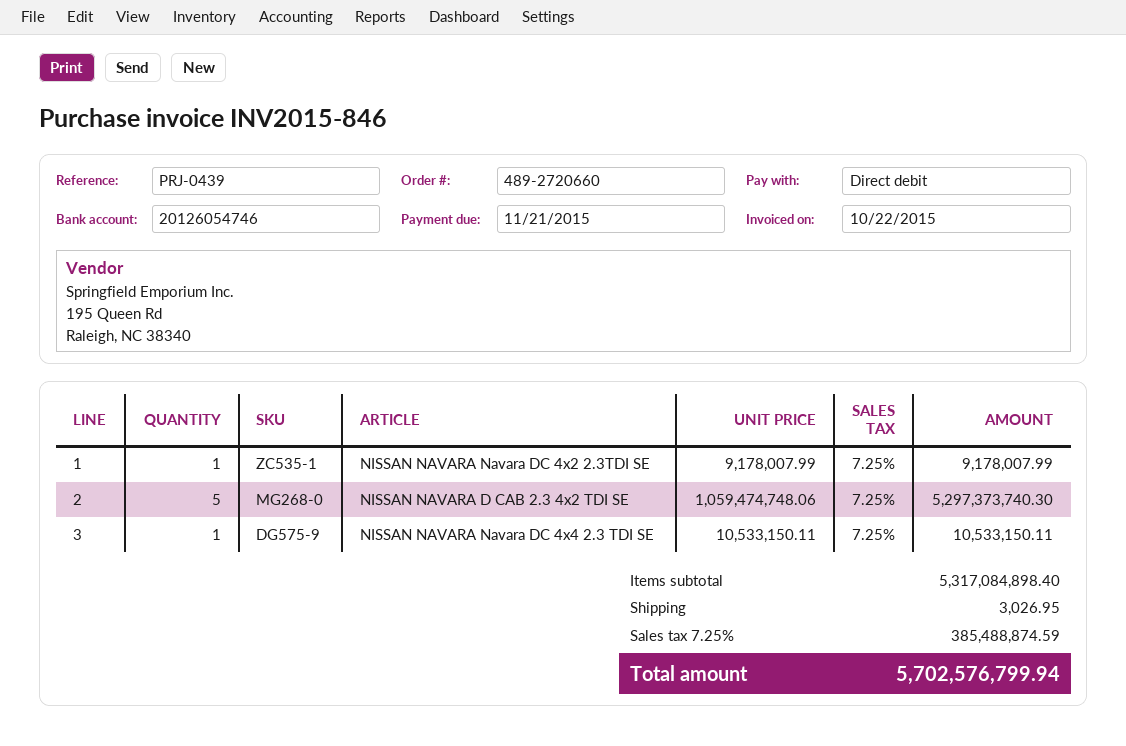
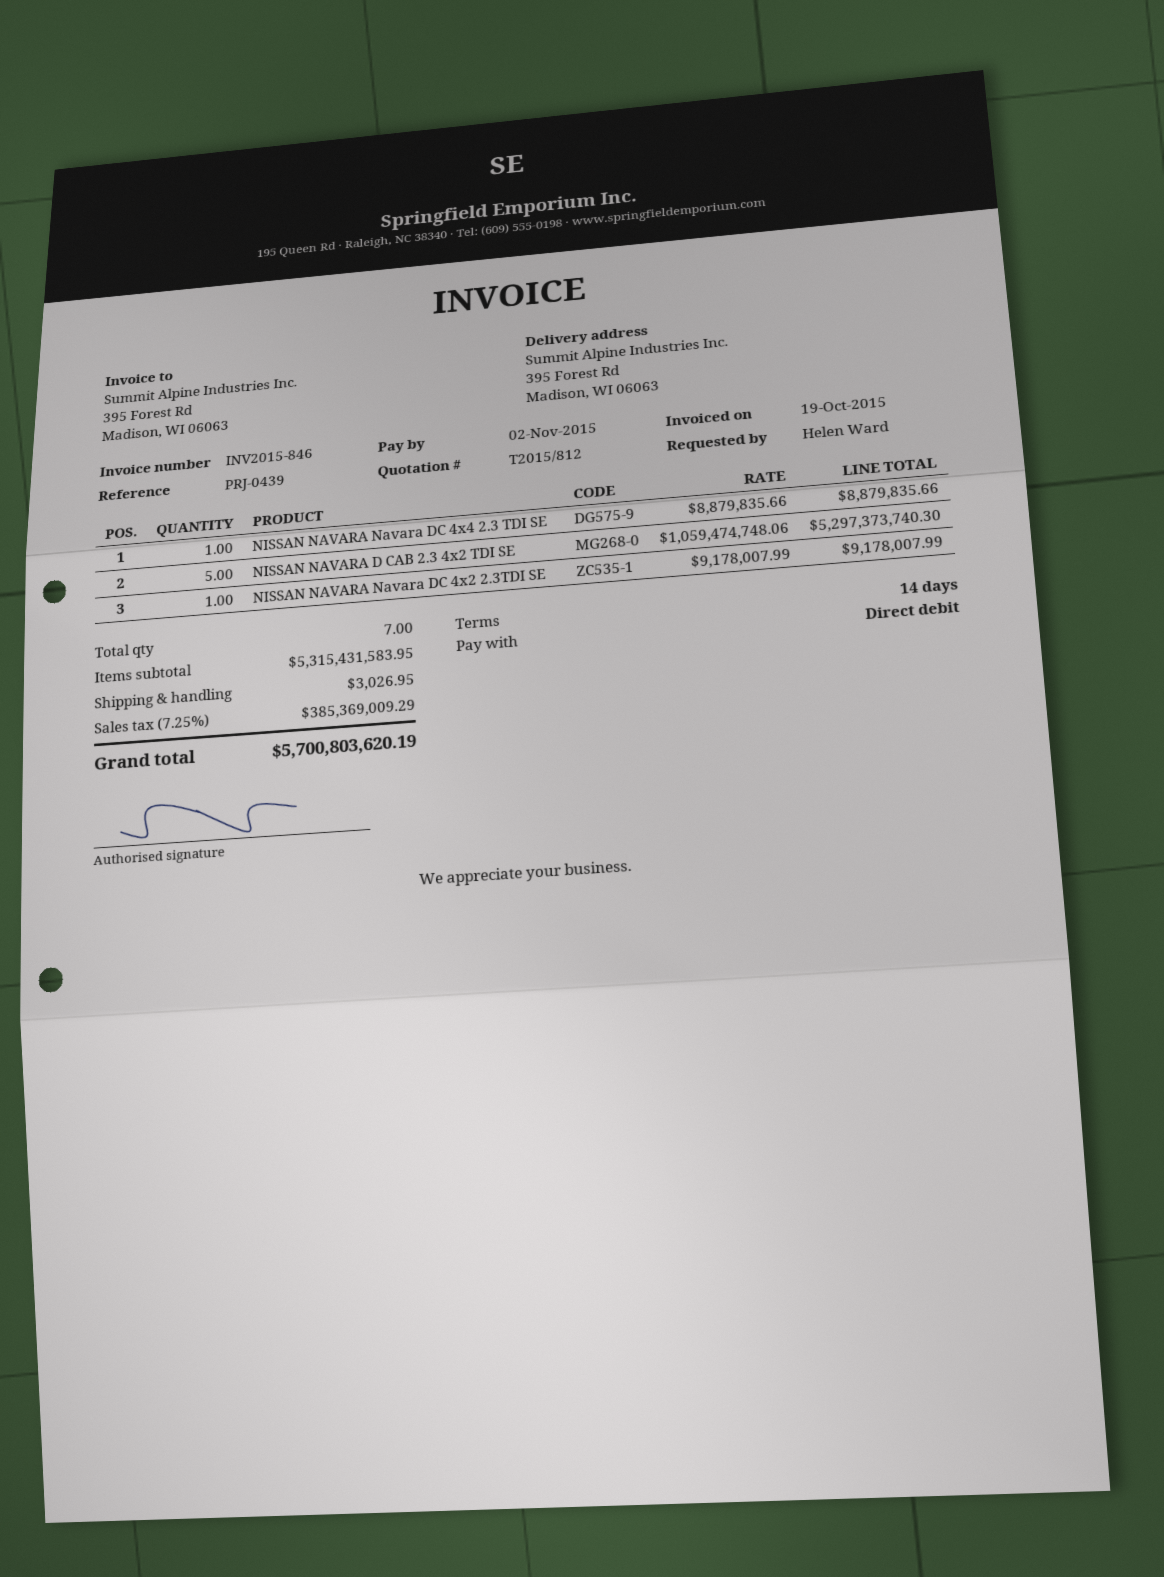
invoice date: 2015-10-22 -> 2015-10-19
due date: 2015-11-21 -> 2015-11-02
NISSAN NAVARA Navara DC 4x4 2.3 TDI SE: 1 x 10533150.11 = 10533150.11 -> 1 x 8879835.66 = 8879835.66
subtotal: 5317084898.40 -> 5315431583.95
tax: 7.25% = 385488874.59 -> 7.25% = 385369009.29
total: 5702576799.94 -> 5700803620.19

